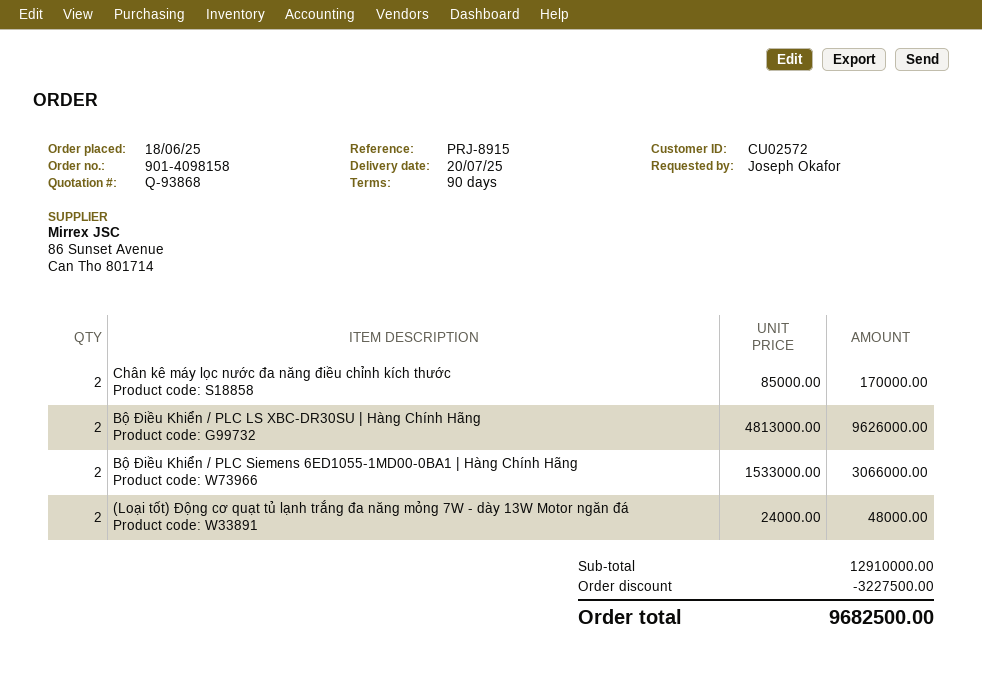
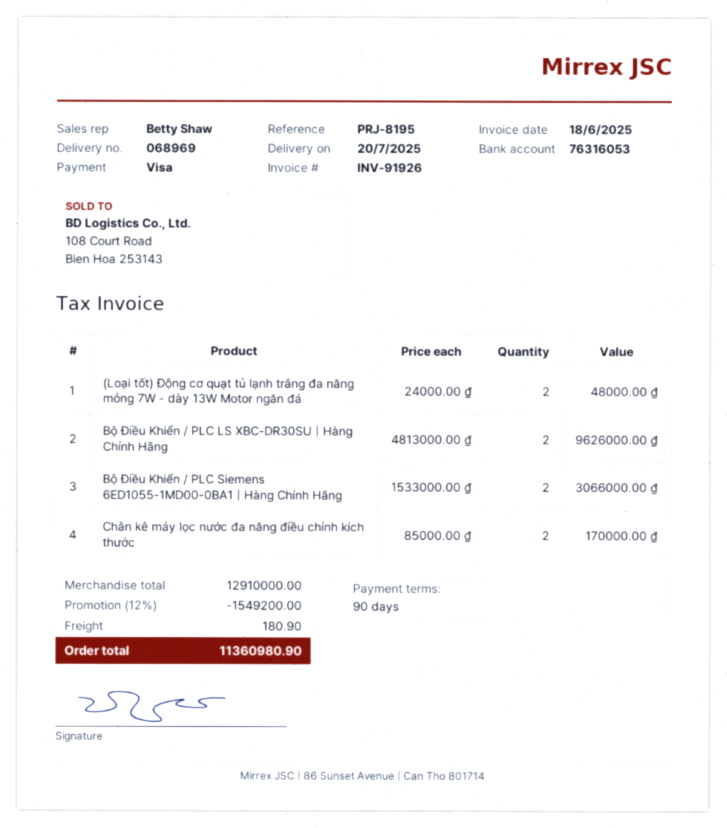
reference: PRJ-8915 -> PRJ-8195
discount: 3227500.00 -> 1549200.00
shipping: none -> 180.90
total: 9682500.00 -> 11360980.90

